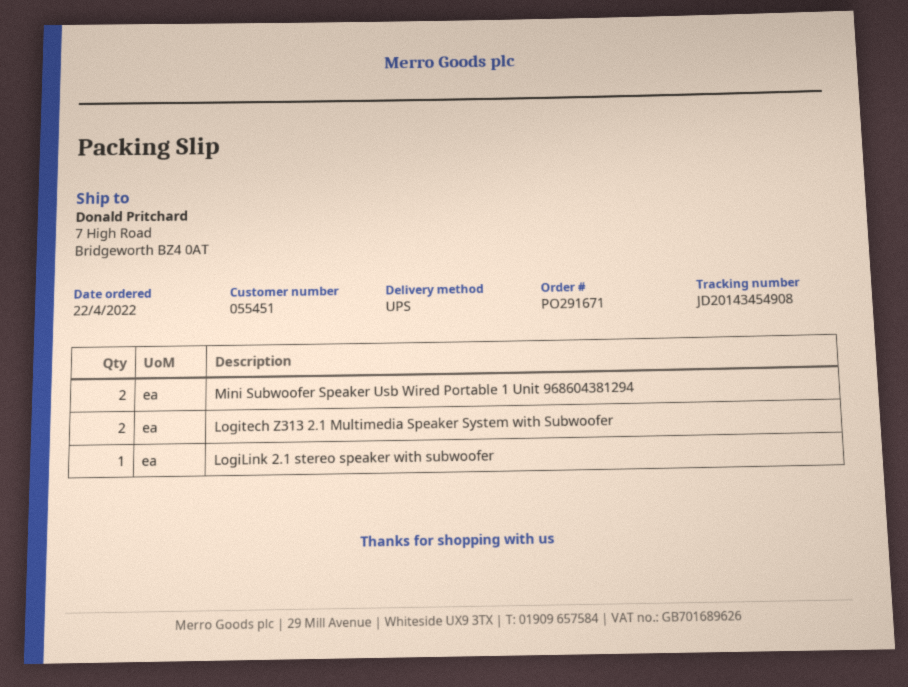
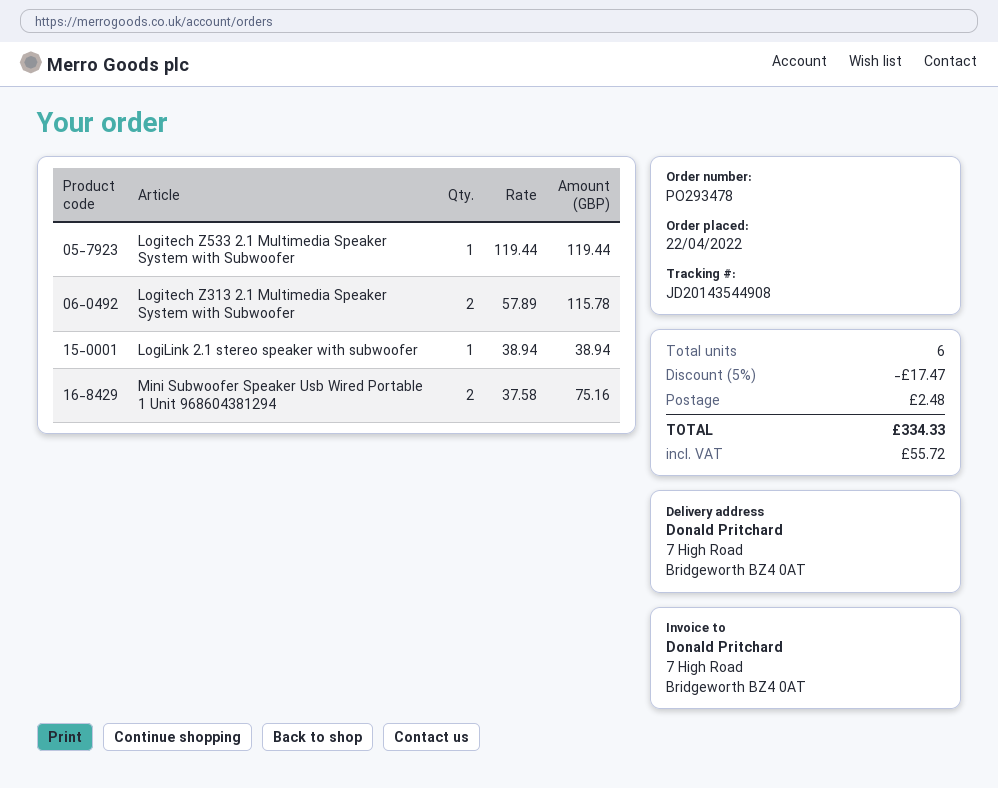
order number: PO291671 -> PO293478
tracking number: JD20143454908 -> JD20143544908
Logitech Z533 2.1 Multimedia Speaker System with Subwoofer: none -> 1

